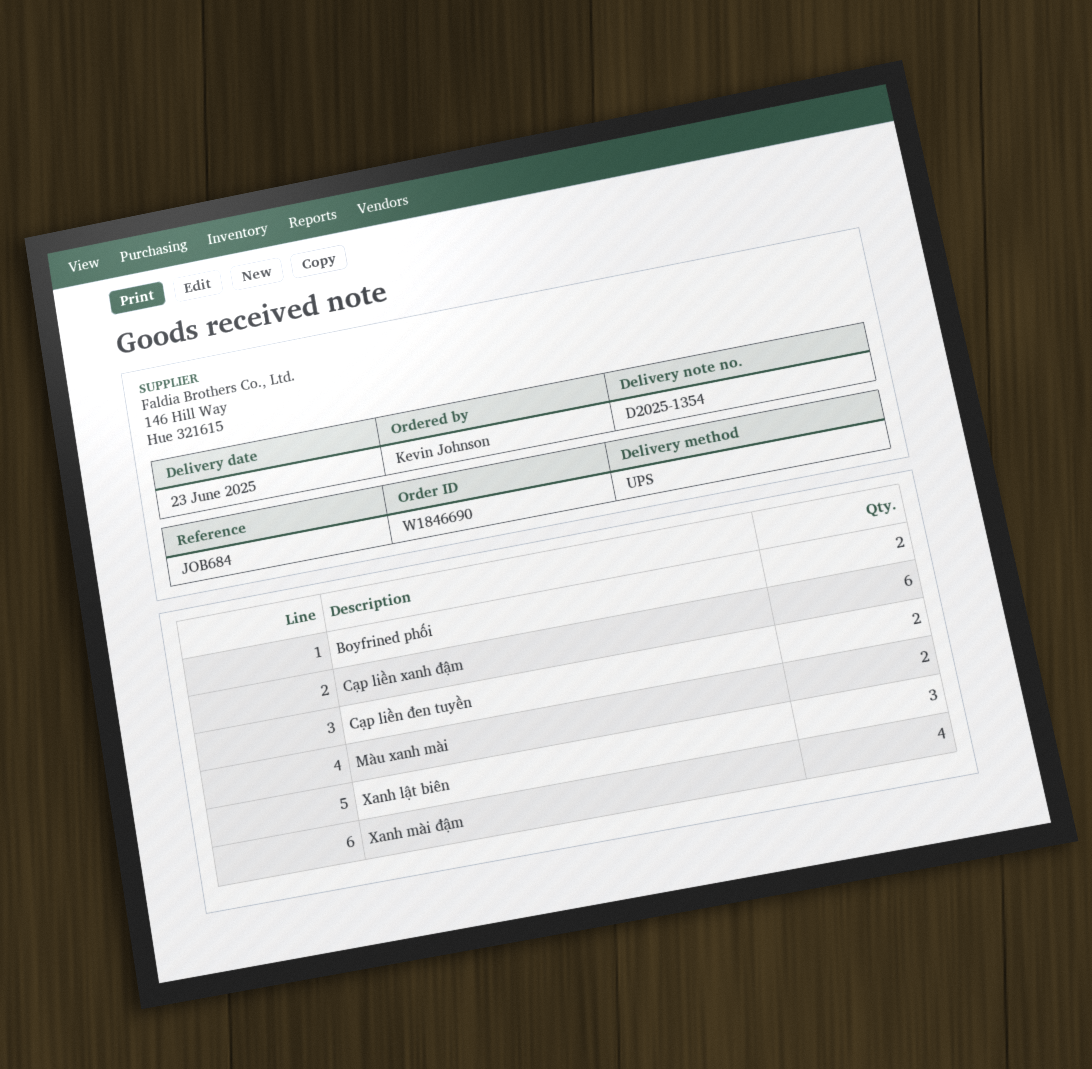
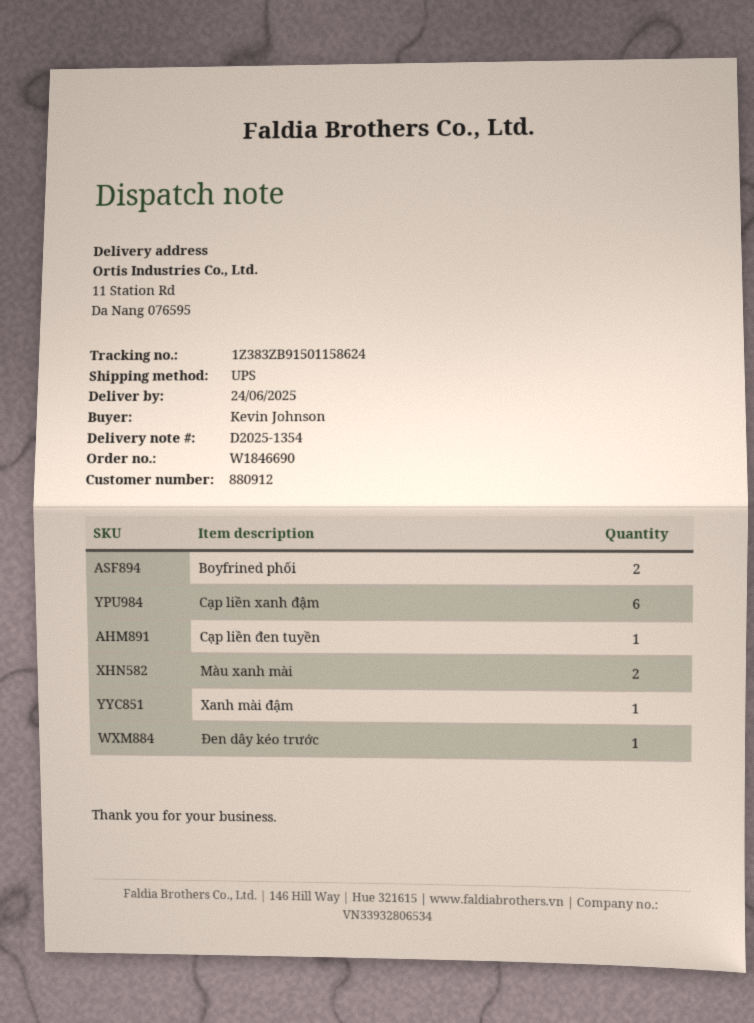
delivery date: 2025-06-23 -> 2025-06-24
Cạp liền đen tuyền: 2 -> 1
Xanh lật biên: 3 -> none
Xanh mài đậm: 4 -> 1
Đen dây kéo trước: none -> 1

